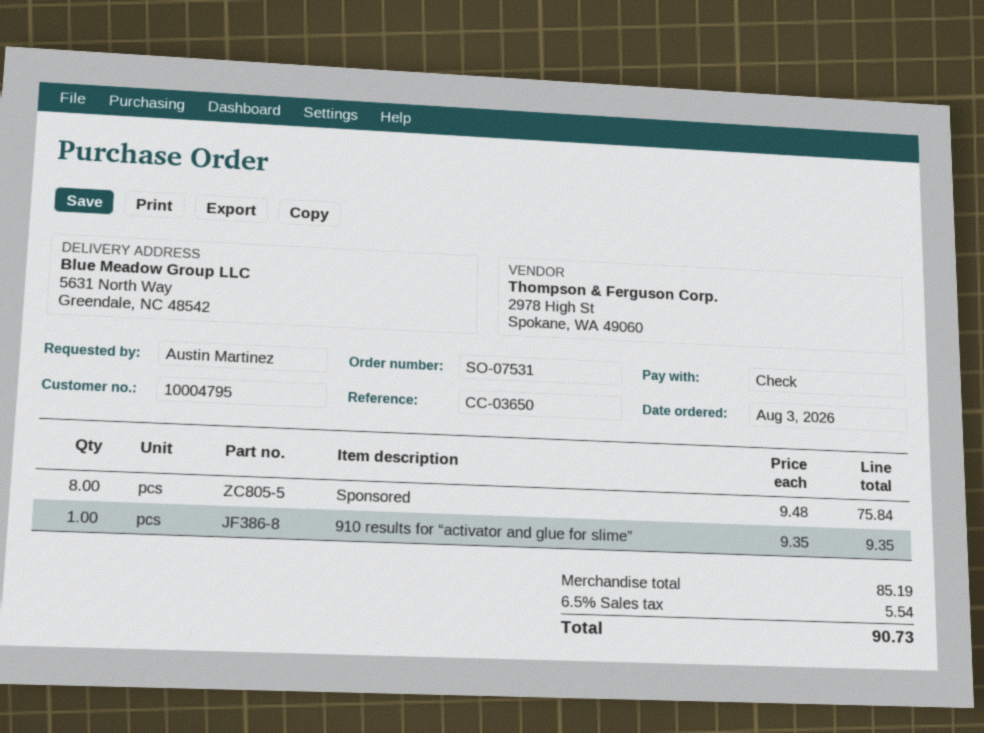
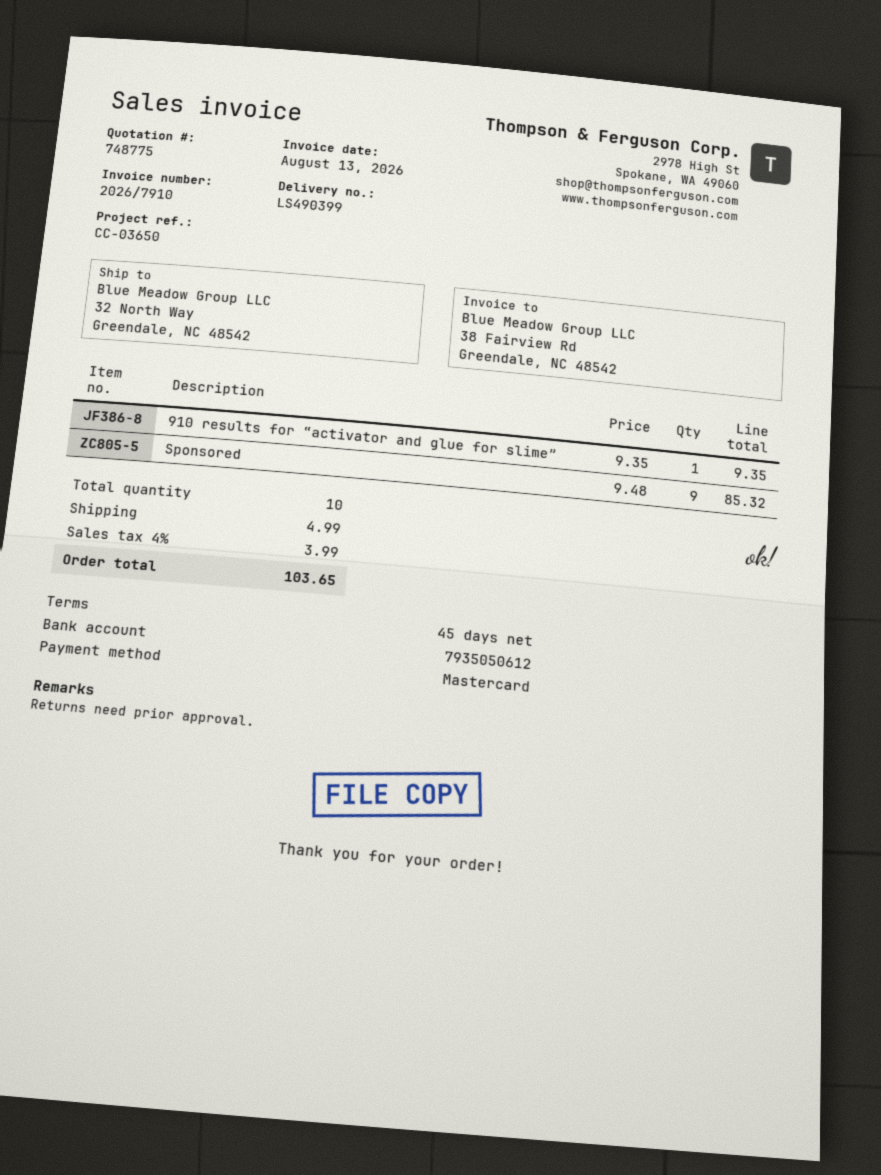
payment method: cheque -> Mastercard
ship to: 5631 North Way, Greendale, NC 48542 -> 32 North Way, Greendale, NC 48542
Sponsored: 8 x 9.48 = 75.84 -> 9 x 9.48 = 85.32
shipping: none -> 4.99
tax: 6.5% = 5.54 -> 4% = 3.99
total: 90.73 -> 103.65

